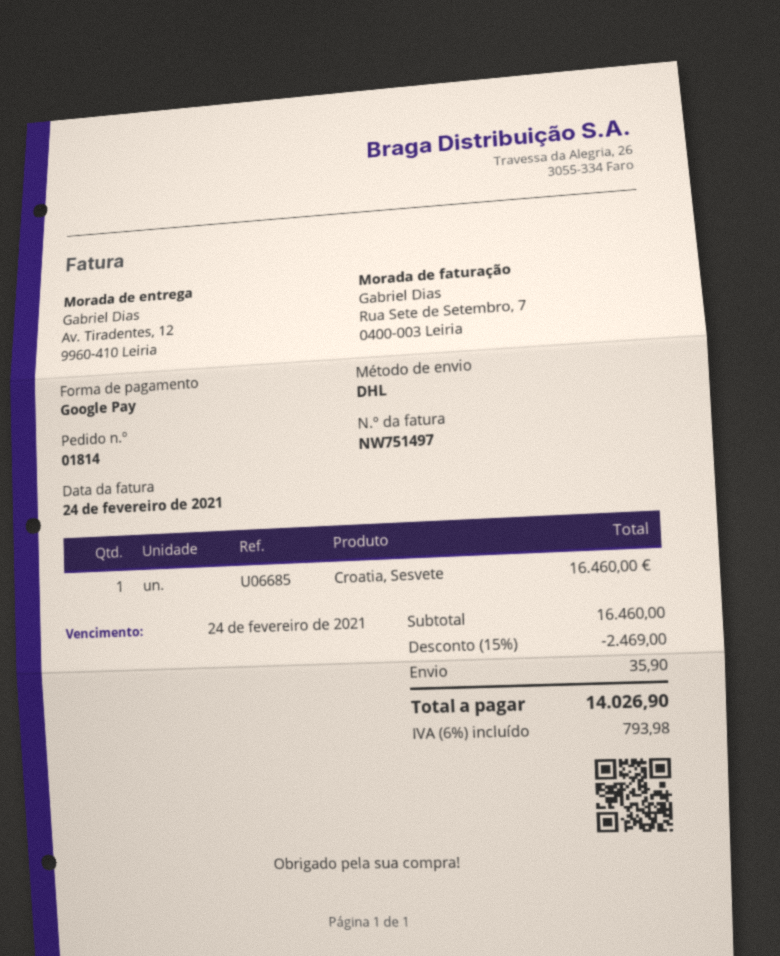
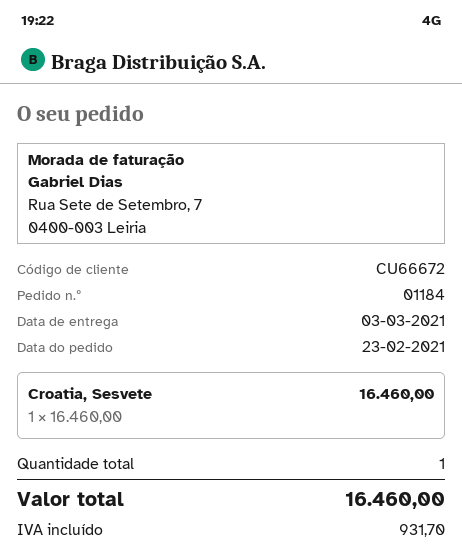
order number: 01814 -> 01184
discount: 15% = 2469.00 -> none
shipping: 35.90 -> none
tax: 793.98 -> 931.70
total: 14026.90 -> 16460.00

